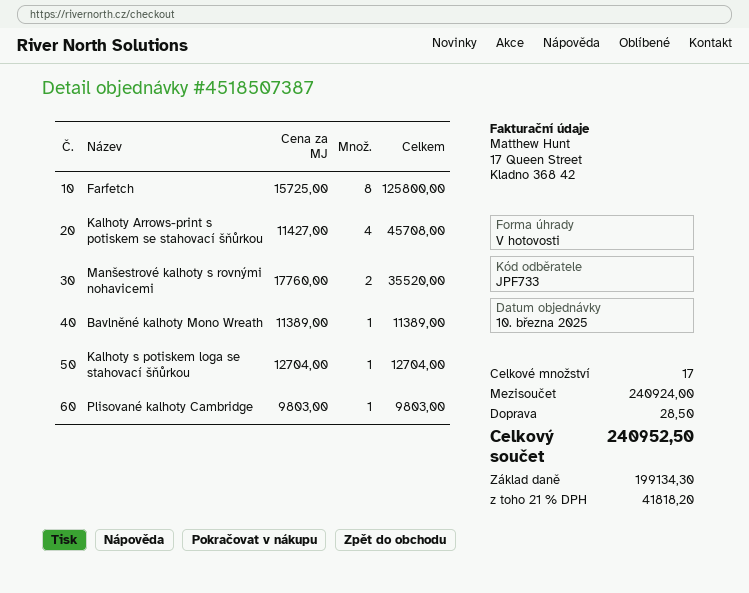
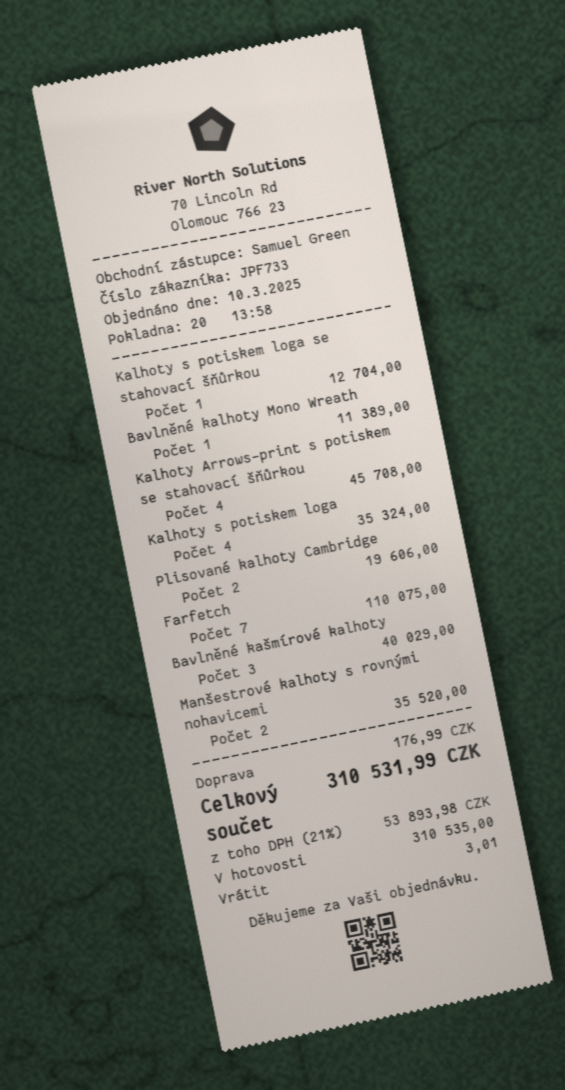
Farfetch: 8 for 125800.00 -> 7 for 110075.00
Plisované kalhoty Cambridge: 1 for 9803.00 -> 2 for 19606.00
Kalhoty s potiskem loga: none -> 4 for 35324.00
Bavlněné kašmírové kalhoty: none -> 3 for 40029.00
shipping: 28.50 -> 176.99
tax: 21% = 41818.20 -> 21% = 53893.98
total: 240952.50 -> 310531.99

